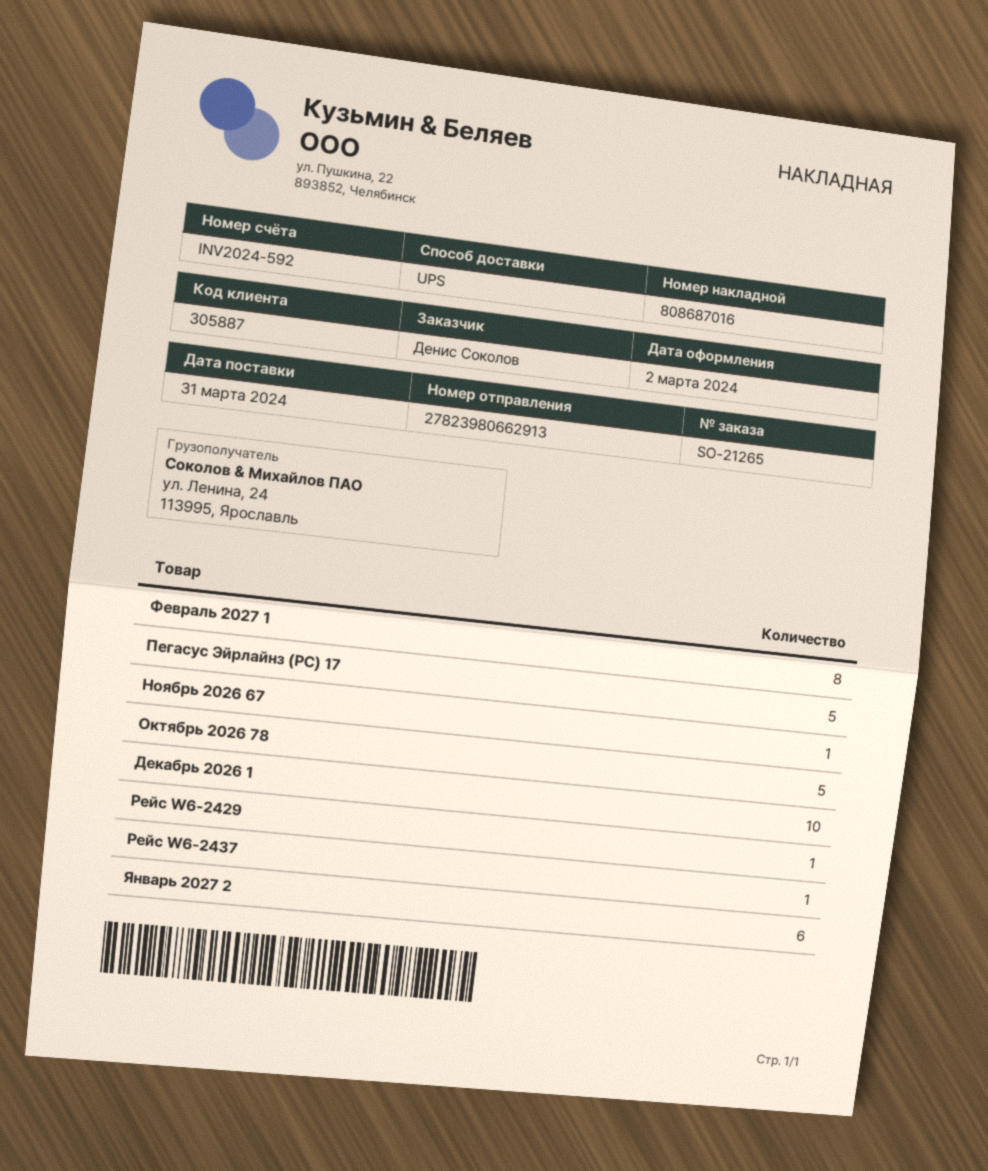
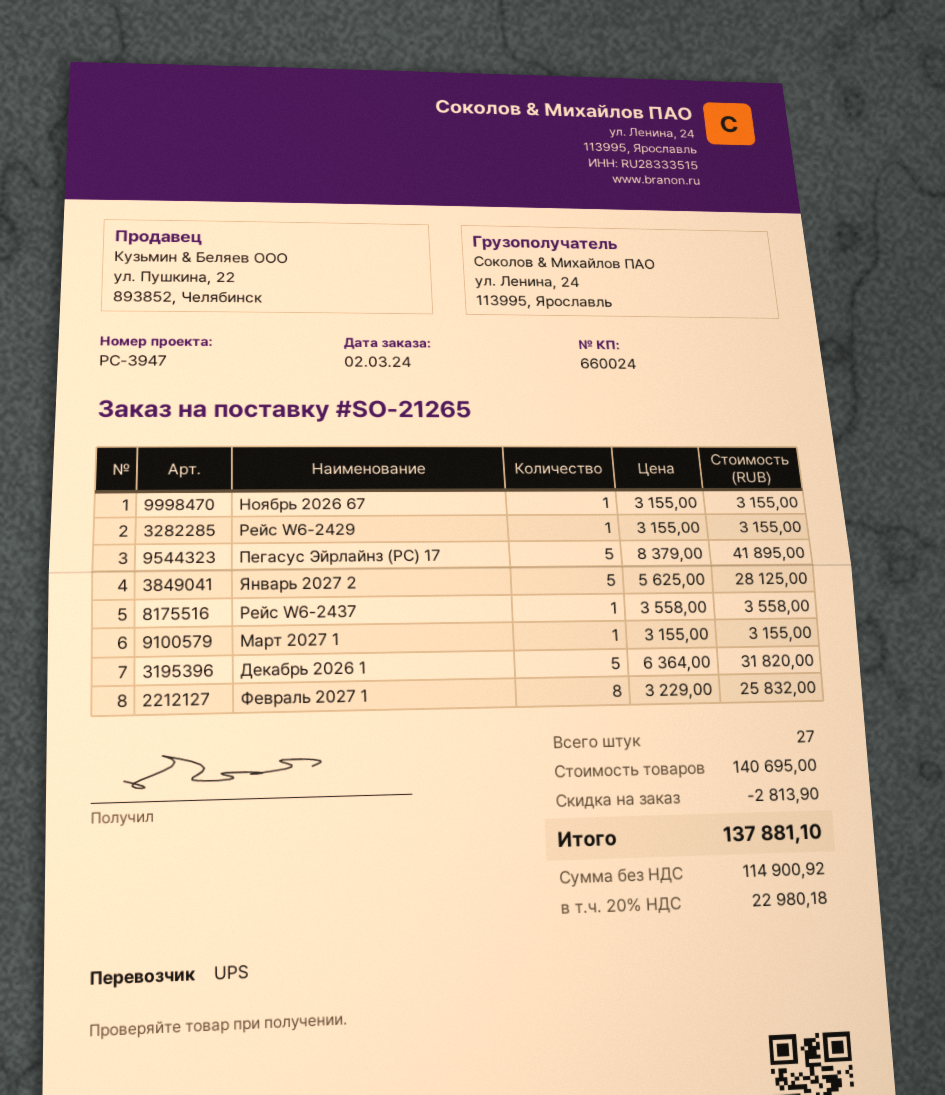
Октябрь 2026 78: 5 -> none
Декабрь 2026 1: 10 -> 5
Январь 2027 2: 6 -> 5
Март 2027 1: none -> 1

